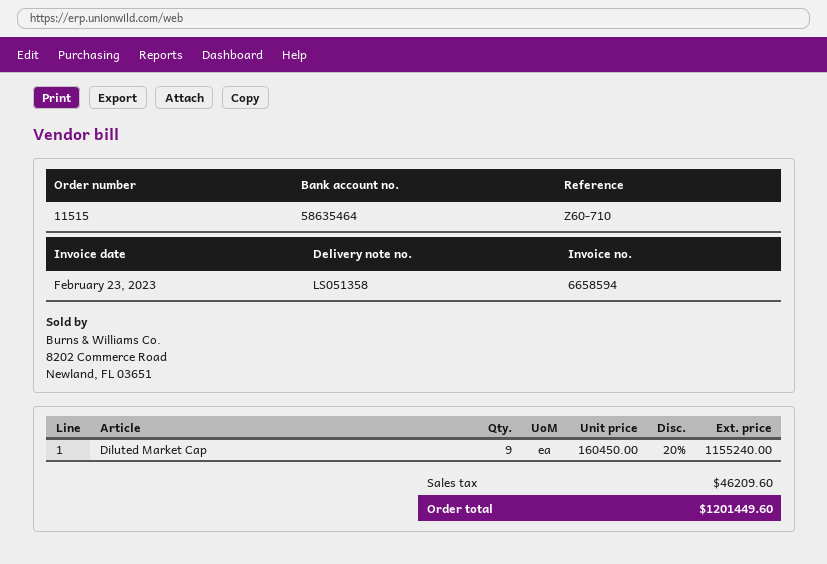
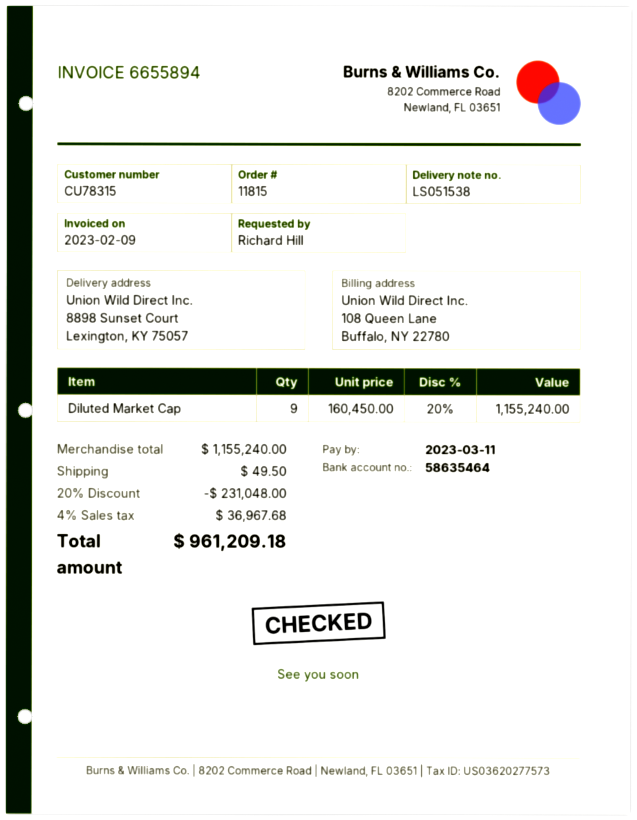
order number: 11515 -> 11815
delivery note number: LS051358 -> LS051538
invoice number: 6658594 -> 6655894
invoice date: 2023-02-23 -> 2023-02-09
discount: none -> 20% = 231048.00
shipping: none -> 49.50
tax: 46209.60 -> 36967.68
total: 1201449.60 -> 961209.18

